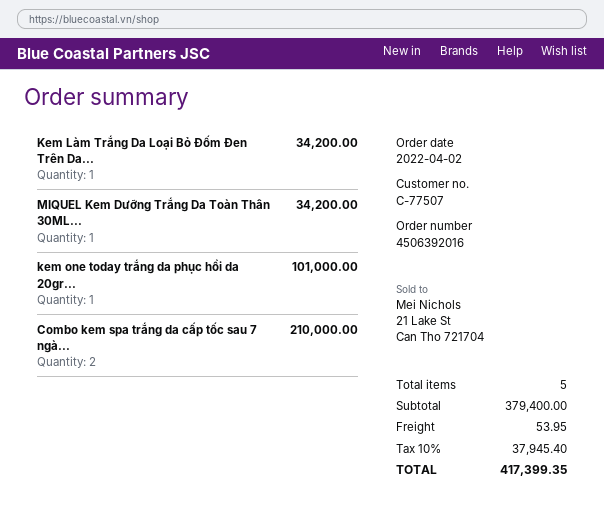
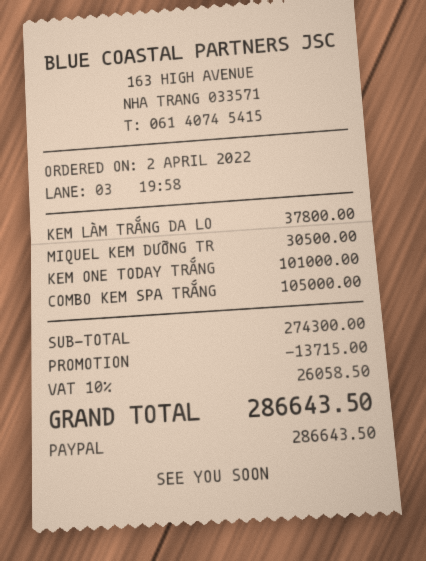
Kem Làm Trắng Da Loại Bỏ Đốm Đen Trên Da...: 1 for 34200.00 -> 1 for 37800.00
MIQUEL Kem Dưỡng Trắng Da Toàn Thân 30ML...: 1 for 34200.00 -> 1 for 30500.00
Combo kem spa trắng da cấp tốc sau 7 ngà...: 2 for 210000.00 -> 1 for 105000.00
subtotal: 379400.00 -> 274300.00
discount: none -> 13715.00
shipping: 53.95 -> none
tax: 10% = 37945.40 -> 10% = 26058.50
total: 417399.35 -> 286643.50

